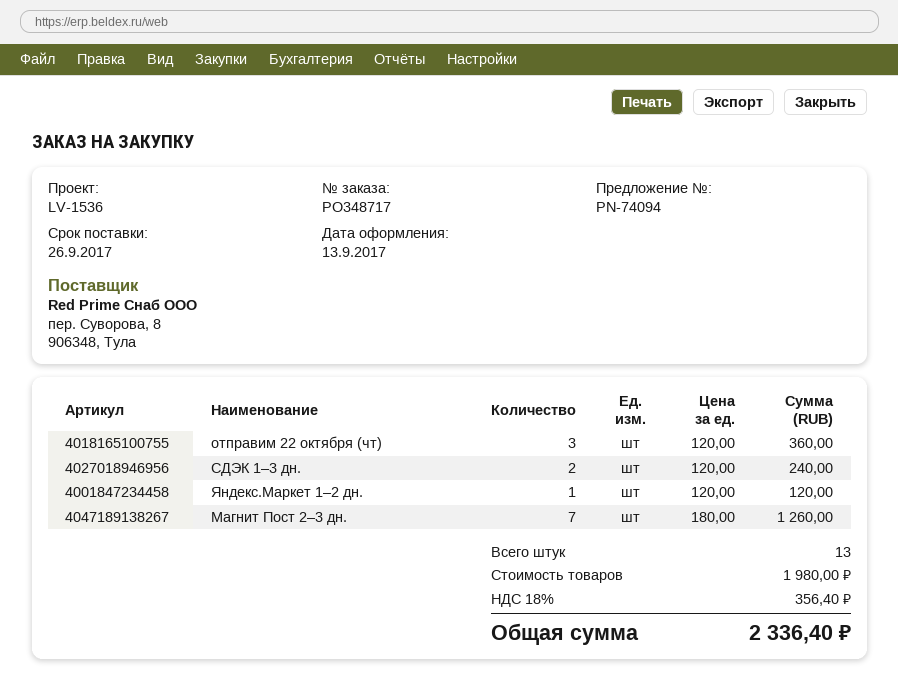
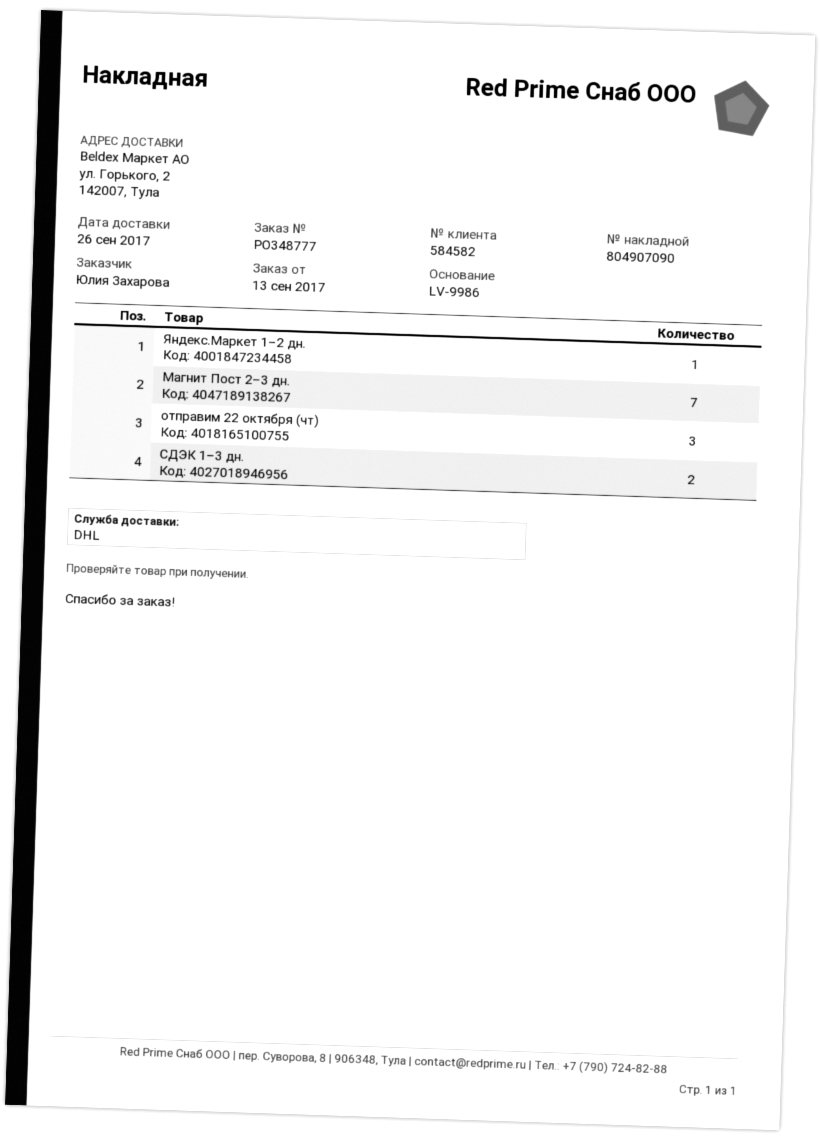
order number: PO348717 -> PO348777
reference: LV-1536 -> LV-9986

